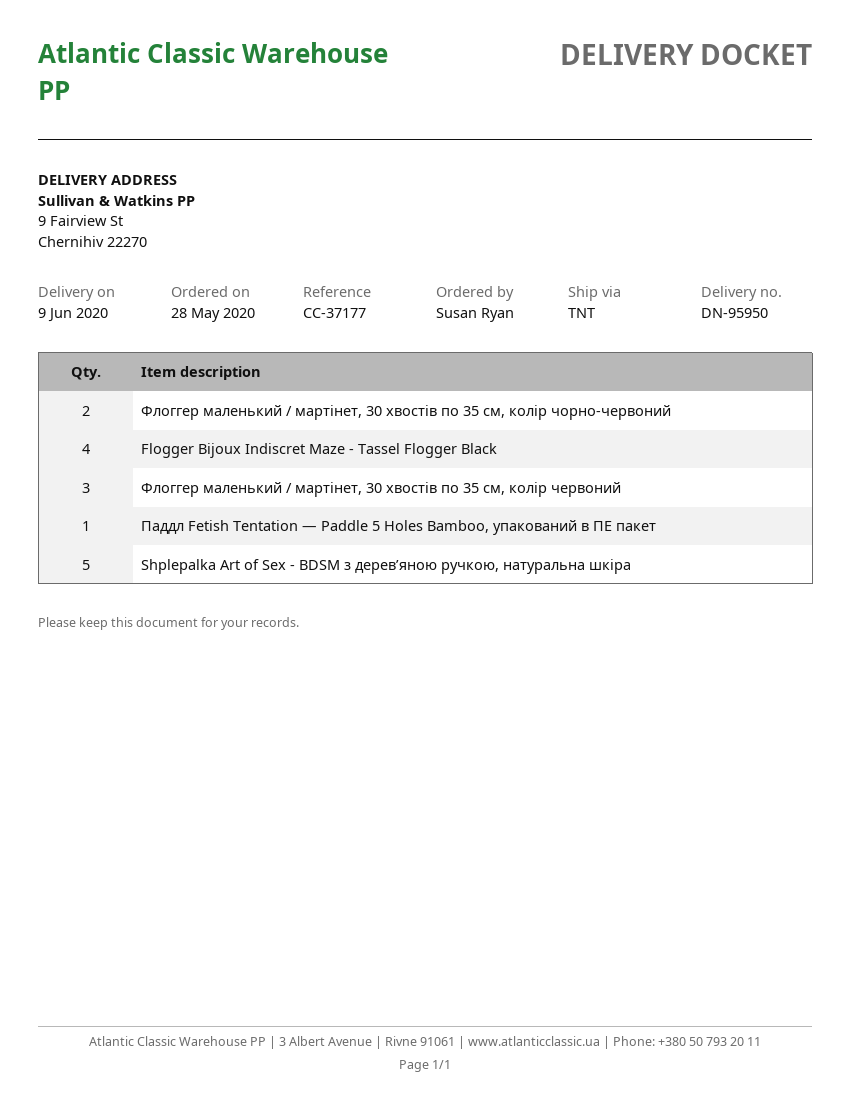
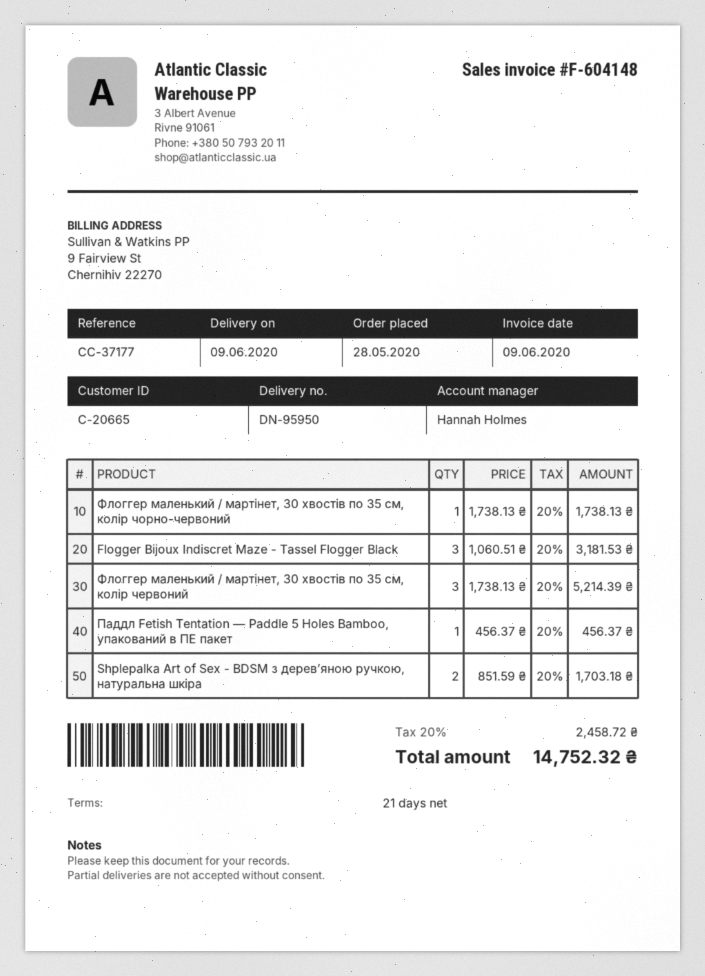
Флоггер маленький / мартінет, 30 хвостів по 35 см, колір чорно-червоний: 2 -> 1
Flogger Bijoux Indiscret Maze - Tassel Flogger Black: 4 -> 3
Shplepalka Art of Sex - BDSM з дерев’яною ручкою, натуральна шкіра: 5 -> 2

